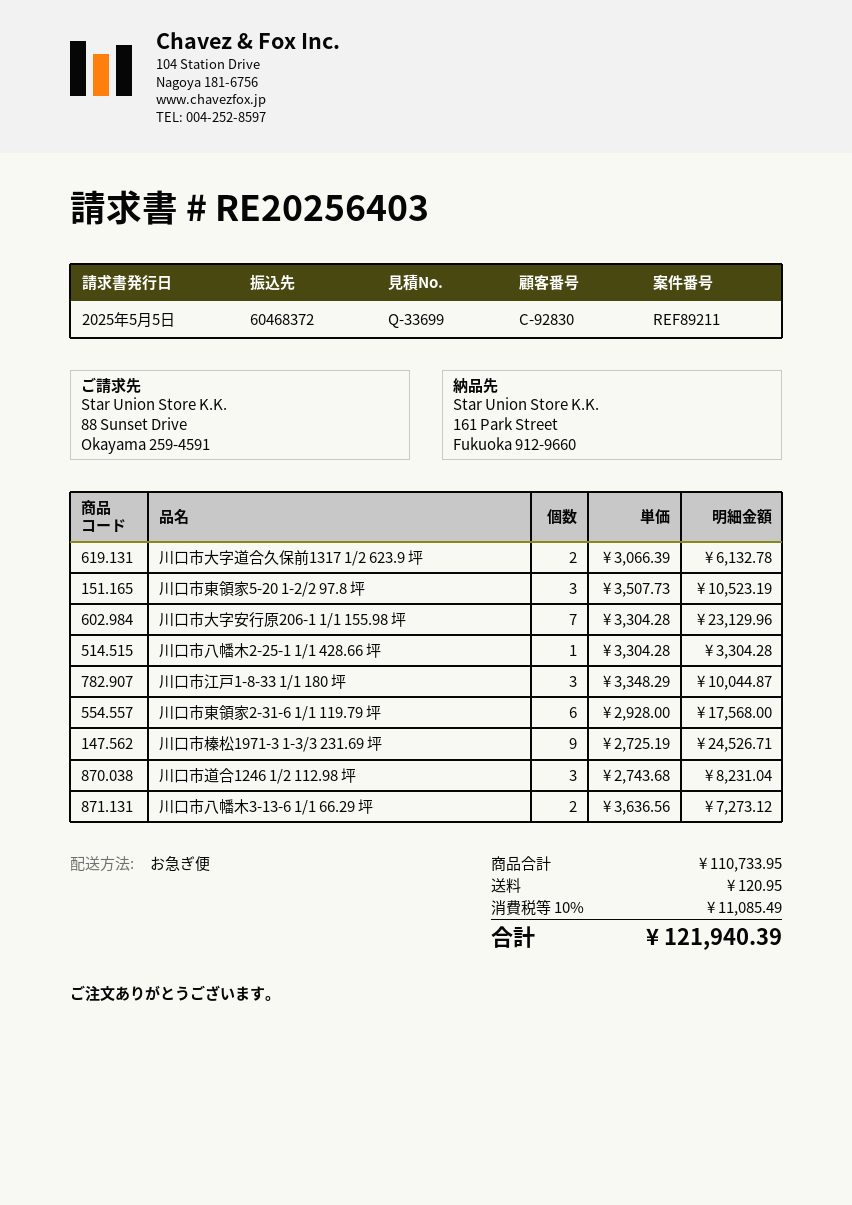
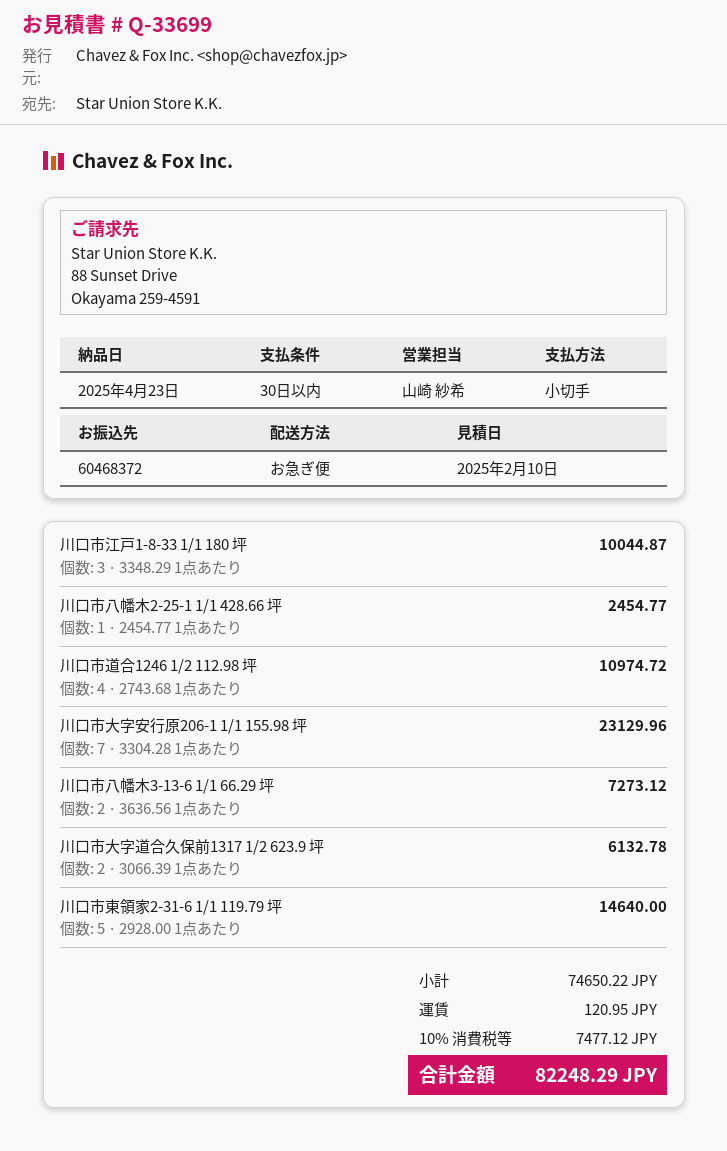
川口市東領家5-20 1-2/2 97.8 坪: 3 x 3507.73 = 10523.19 -> none
川口市八幡木2-25-1 1/1 428.66 坪: 1 x 3304.28 = 3304.28 -> 1 x 2454.77 = 2454.77
川口市東領家2-31-6 1/1 119.79 坪: 6 x 2928.00 = 17568.00 -> 5 x 2928.00 = 14640.00
川口市榛松1971-3 1-3/3 231.69 坪: 9 x 2725.19 = 24526.71 -> none
川口市道合1246 1/2 112.98 坪: 3 x 2743.68 = 8231.04 -> 4 x 2743.68 = 10974.72
subtotal: 110733.95 -> 74650.22
tax: 10% = 11085.49 -> 10% = 7477.12
total: 121940.39 -> 82248.29

